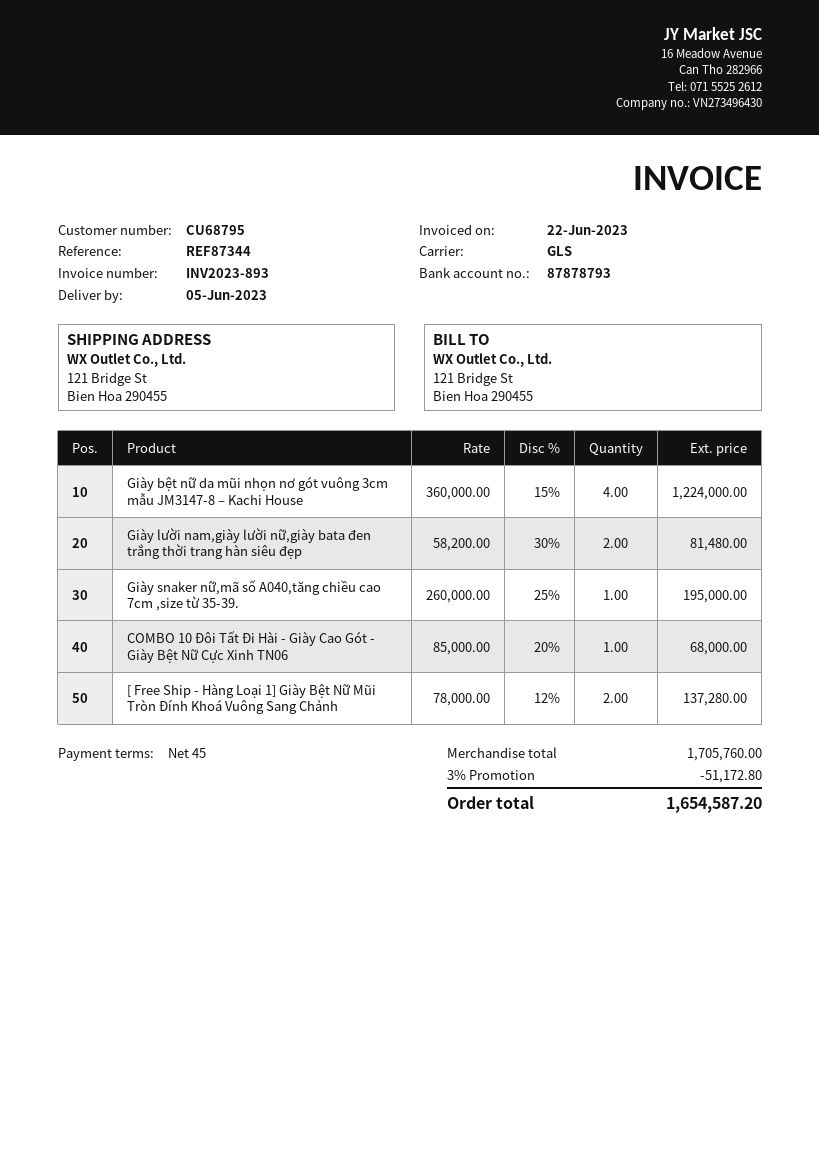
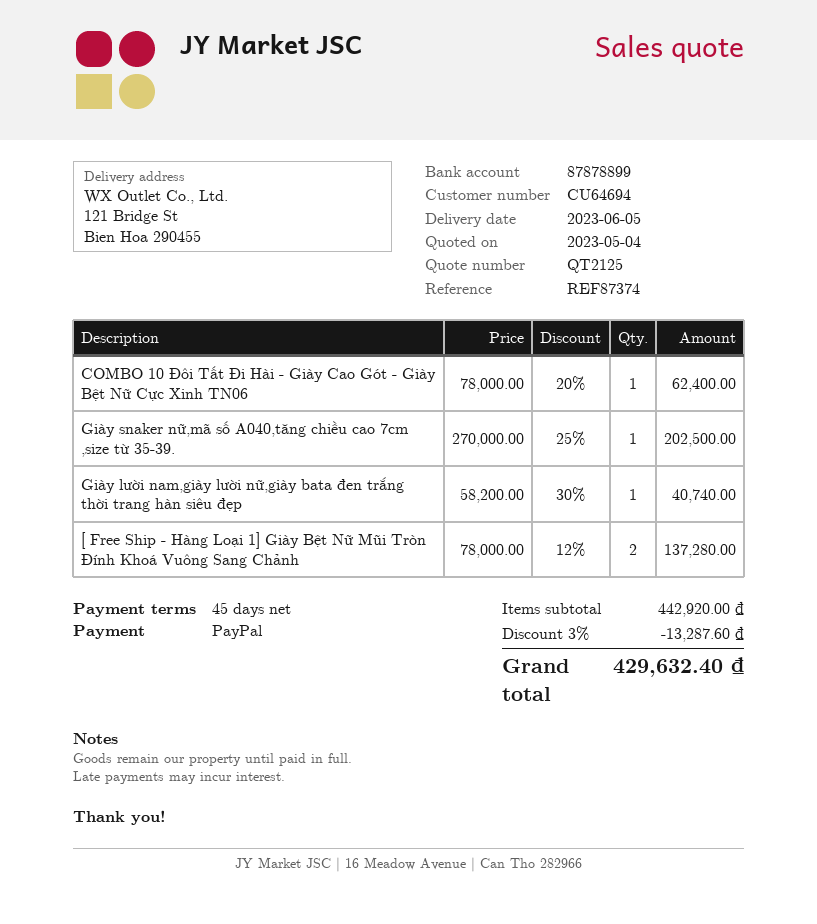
customer number: CU68795 -> CU64694
reference: REF87344 -> REF87374
bank account: 87878793 -> 87878899
Giày bệt nữ da mũi nhọn nơ gót vuông 3cm mẫu JM3147-8 – Kachi House: 4 x 360000.00 - 15% = 1224000.00 -> none
Giày lười nam,giày lười nữ,giày bata đen trắng thời trang hàn siêu đẹp: 2 x 58200.00 - 30% = 81480.00 -> 1 x 58200.00 - 30% = 40740.00
Giày snaker nữ,mã số A040,tăng chiều cao 7cm ,size từ 35-39.: 1 x 260000.00 - 25% = 195000.00 -> 1 x 270000.00 - 25% = 202500.00
COMBO 10 Đôi Tất Đi Hài - Giày Cao Gót - Giày Bệt Nữ Cực Xinh TN06: 1 x 85000.00 - 20% = 68000.00 -> 1 x 78000.00 - 20% = 62400.00
subtotal: 1705760.00 -> 442920.00
discount: 3% = 51172.80 -> 3% = 13287.60
total: 1654587.20 -> 429632.40

